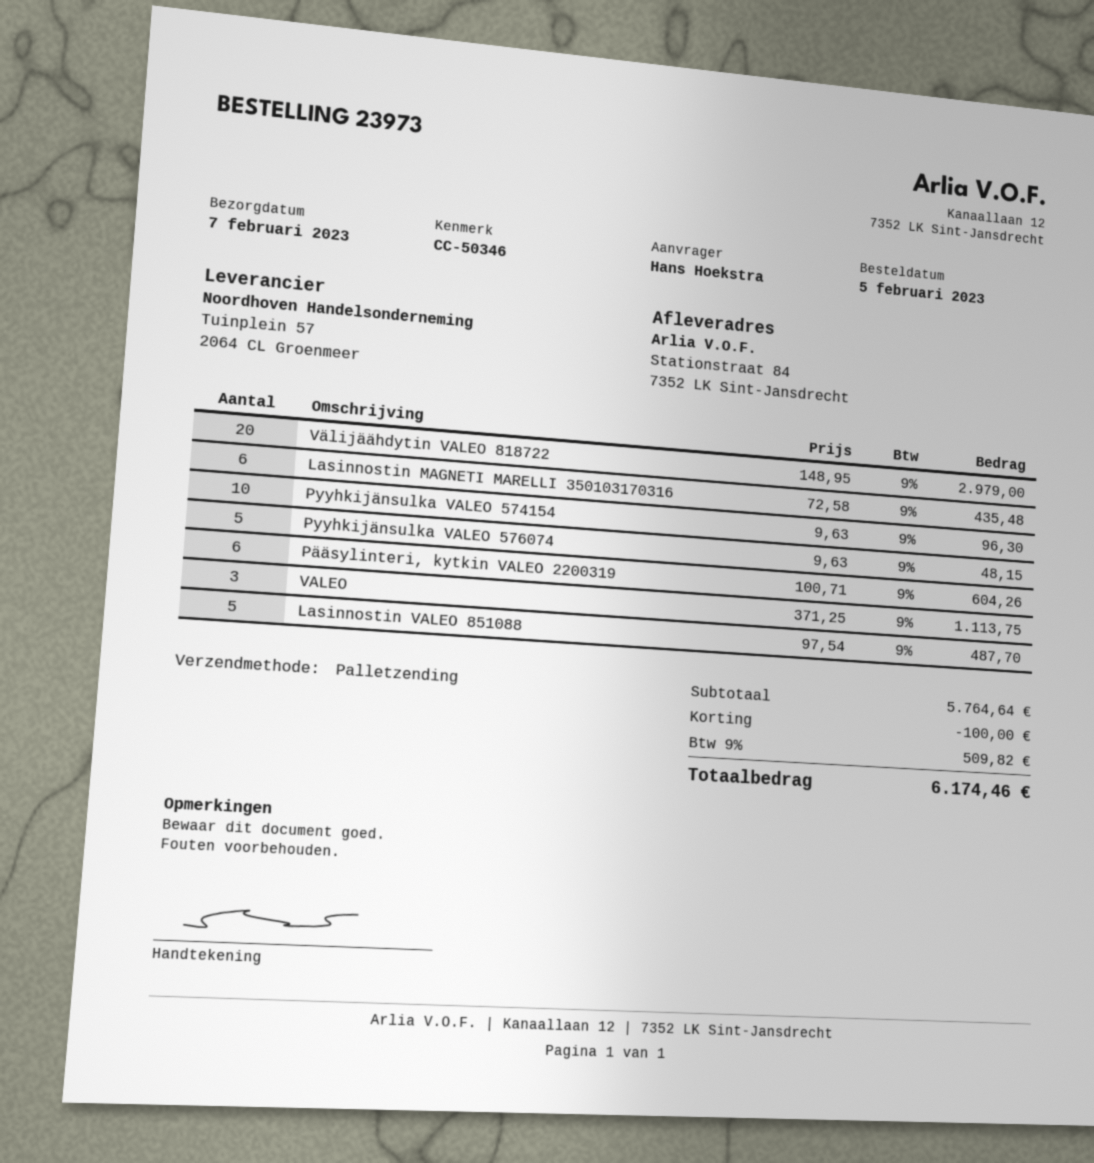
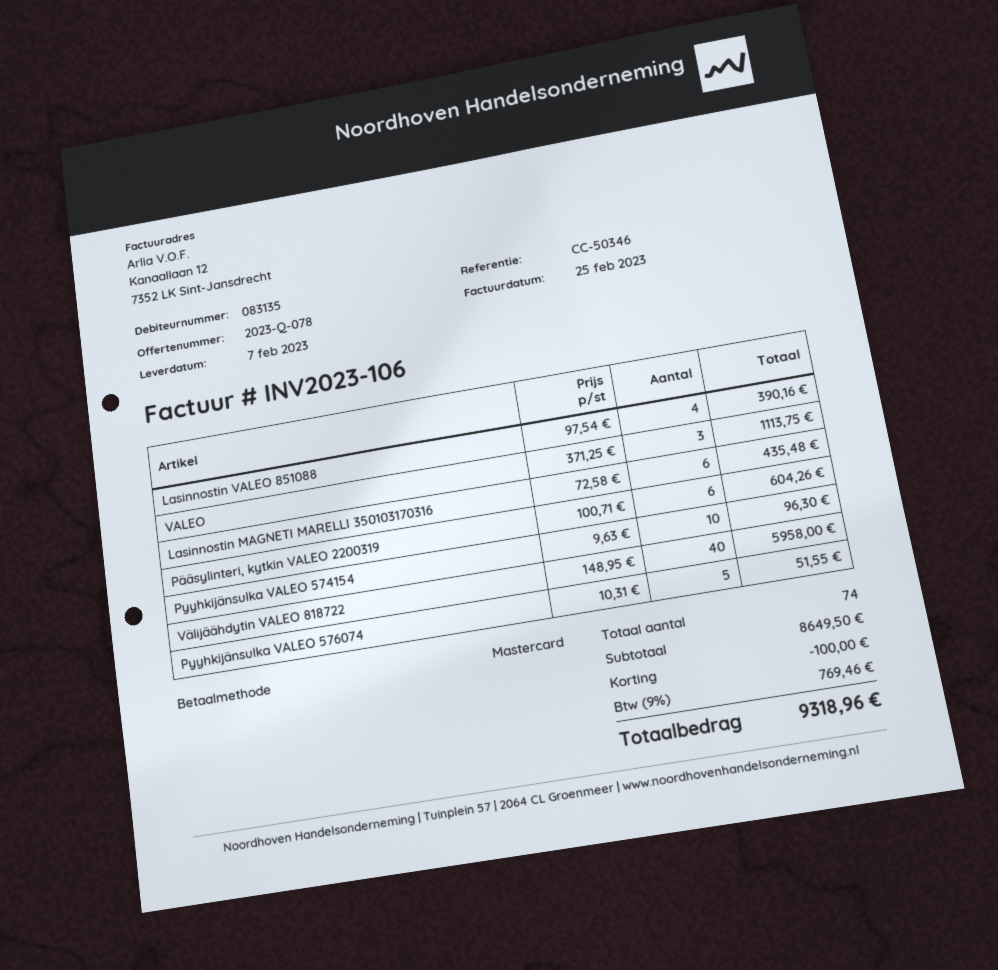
Välijäähdytin VALEO 818722: 20 x 148.95 = 2979.00 -> 40 x 148.95 = 5958.00
Pyyhkijänsulka VALEO 576074: 5 x 9.63 = 48.15 -> 5 x 10.31 = 51.55
Lasinnostin VALEO 851088: 5 x 97.54 = 487.70 -> 4 x 97.54 = 390.16
subtotal: 5764.64 -> 8649.50
tax: 9% = 509.82 -> 9% = 769.46
total: 6174.46 -> 9318.96

